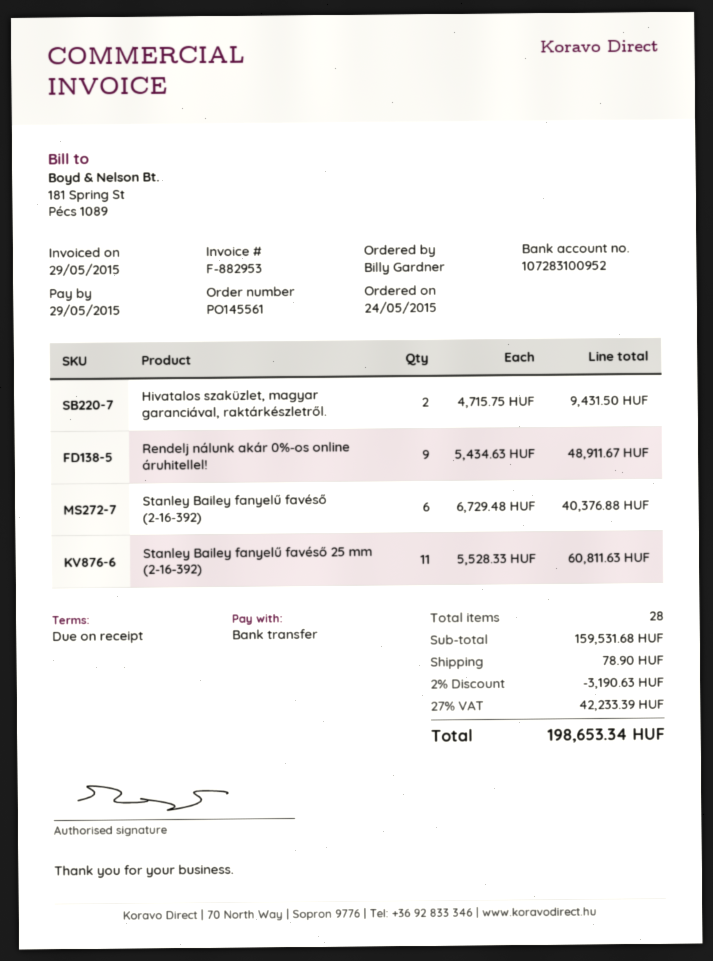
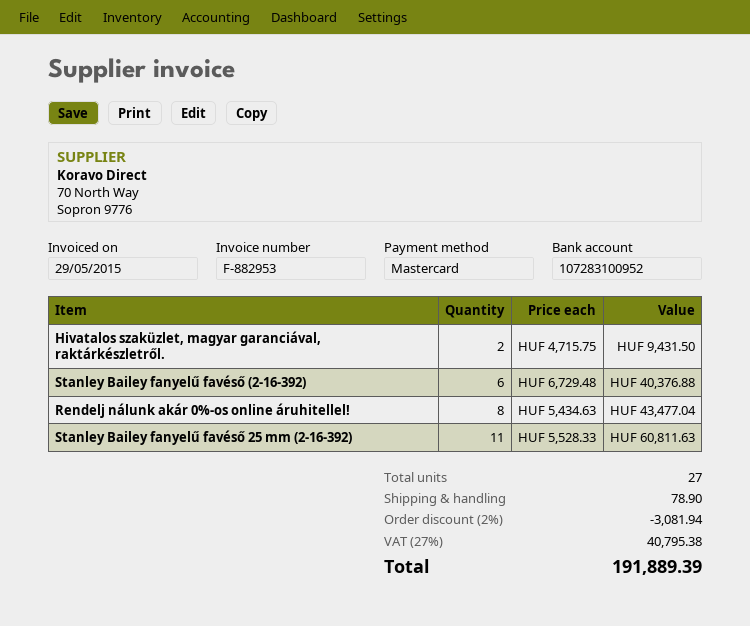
payment method: bank transfer -> Mastercard
Rendelj nálunk akár 0%-os online áruhitellel!: 9 x 5434.63 = 48911.67 -> 8 x 5434.63 = 43477.04
total quantity: 28 -> 27
discount: 2% = 3190.63 -> 2% = 3081.94
tax: 27% = 42233.39 -> 27% = 40795.38
total: 198653.34 -> 191889.39

